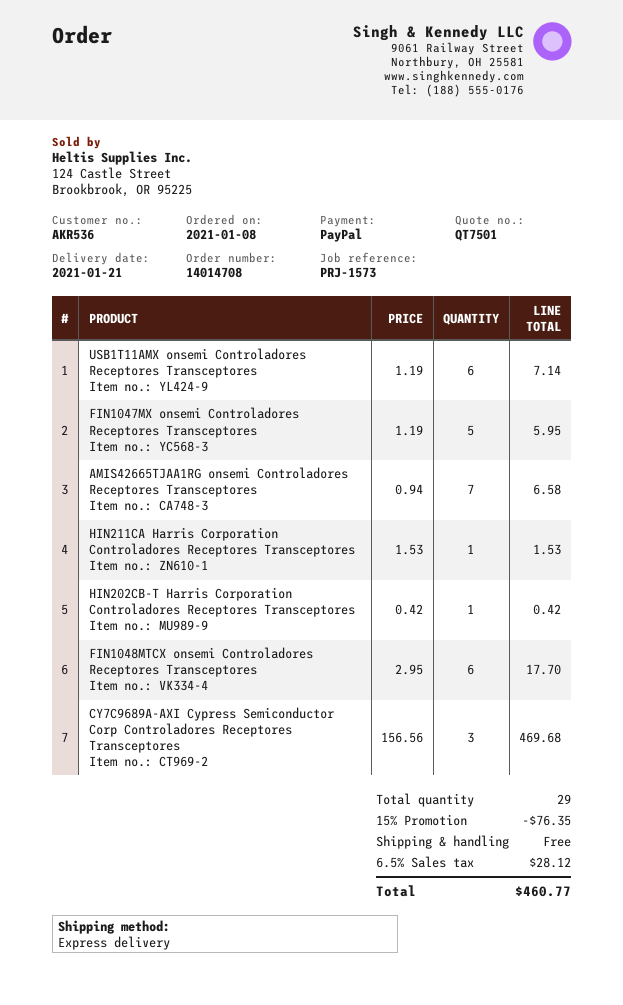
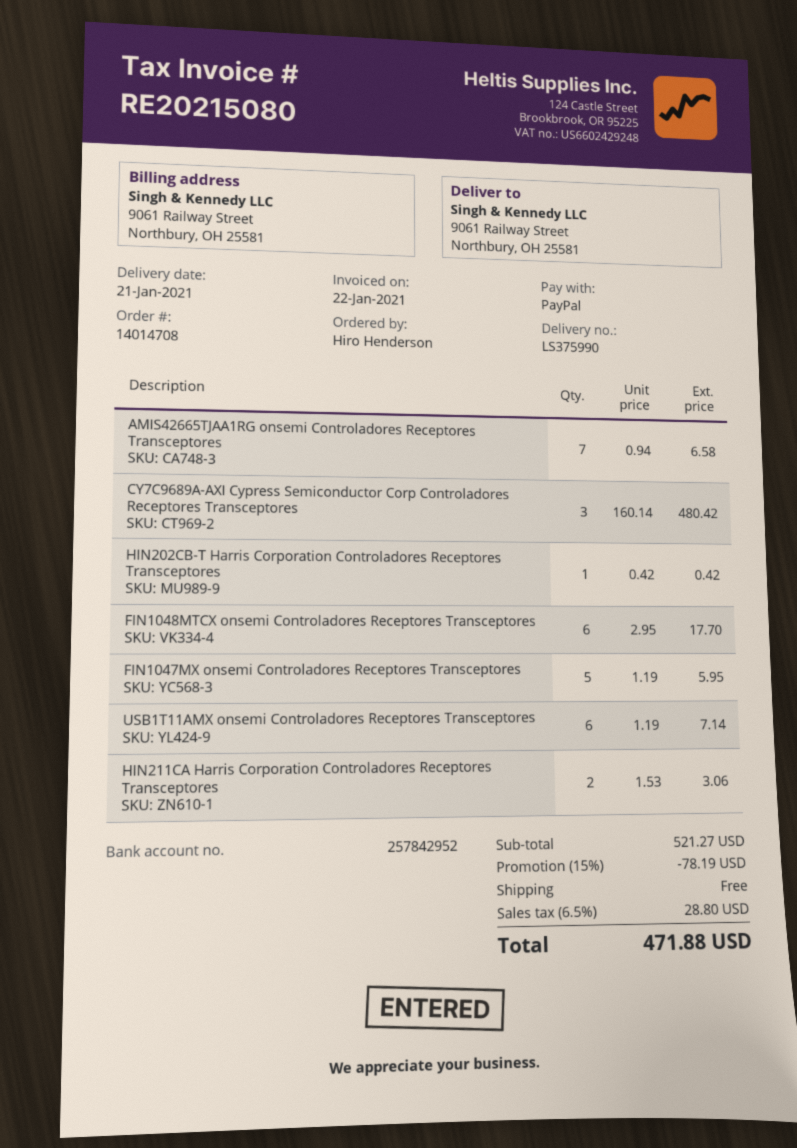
HIN211CA Harris Corporation Controladores Receptores Transceptores: 1 x 1.53 = 1.53 -> 2 x 1.53 = 3.06
CY7C9689A-AXI Cypress Semiconductor Corp Controladores Receptores Transceptores: 3 x 156.56 = 469.68 -> 3 x 160.14 = 480.42
discount: 15% = 76.35 -> 15% = 78.19
tax: 6.5% = 28.12 -> 6.5% = 28.80
total: 460.77 -> 471.88

